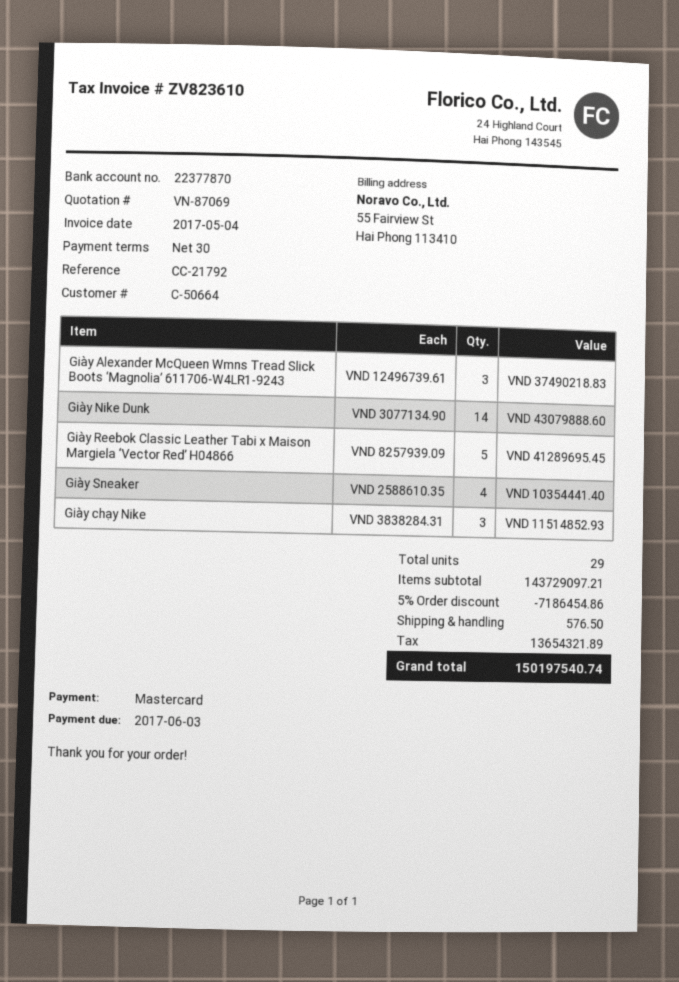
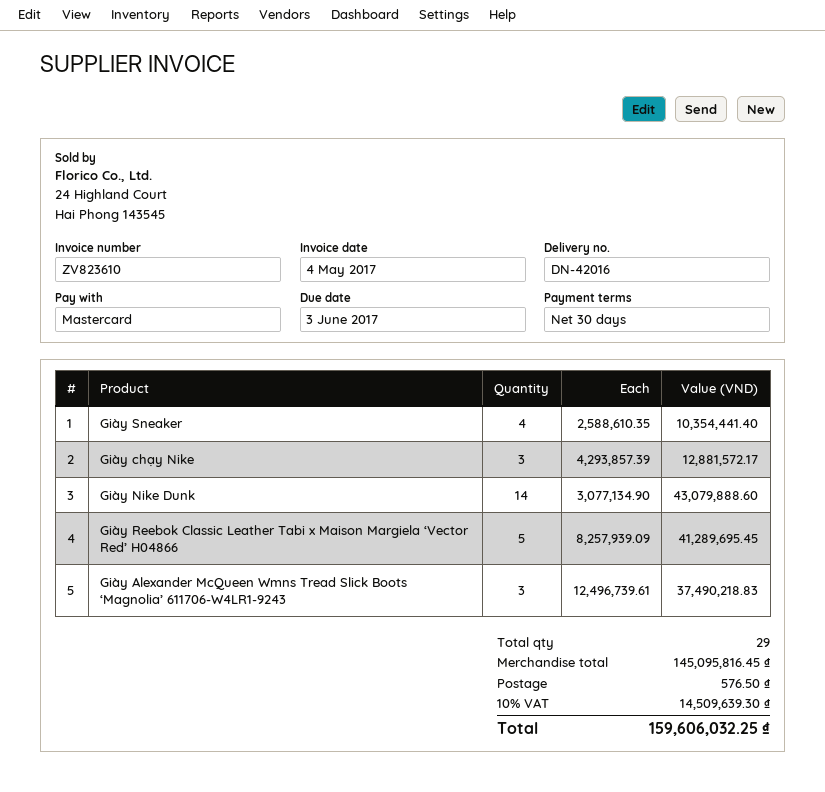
Giày chạy Nike: 3 x 3838284.31 = 11514852.93 -> 3 x 4293857.39 = 12881572.17
subtotal: 143729097.21 -> 145095816.45
discount: 5% = 7186454.86 -> none
tax: 13654321.89 -> 14509639.30
total: 150197540.74 -> 159606032.25

